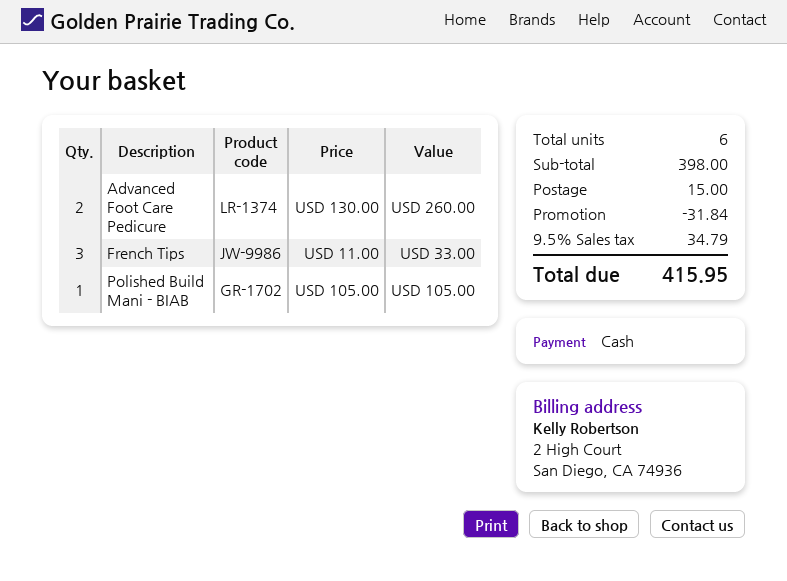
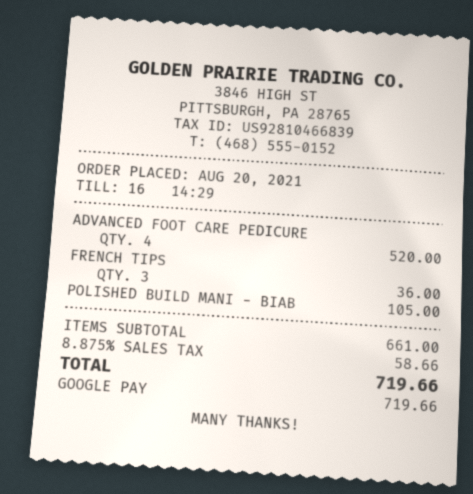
payment method: cash -> Google Pay
Advanced Foot Care Pedicure: 2 for 260.00 -> 4 for 520.00
French Tips: 3 for 33.00 -> 3 for 36.00
subtotal: 398.00 -> 661.00
discount: 31.84 -> none
shipping: 15.00 -> none
tax: 9.5% = 34.79 -> 8.875% = 58.66
total: 415.95 -> 719.66

